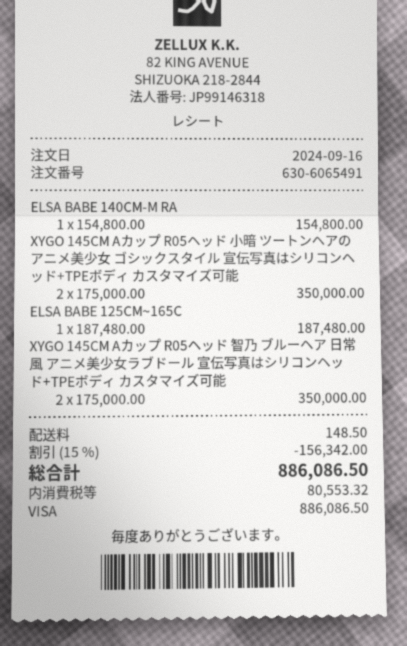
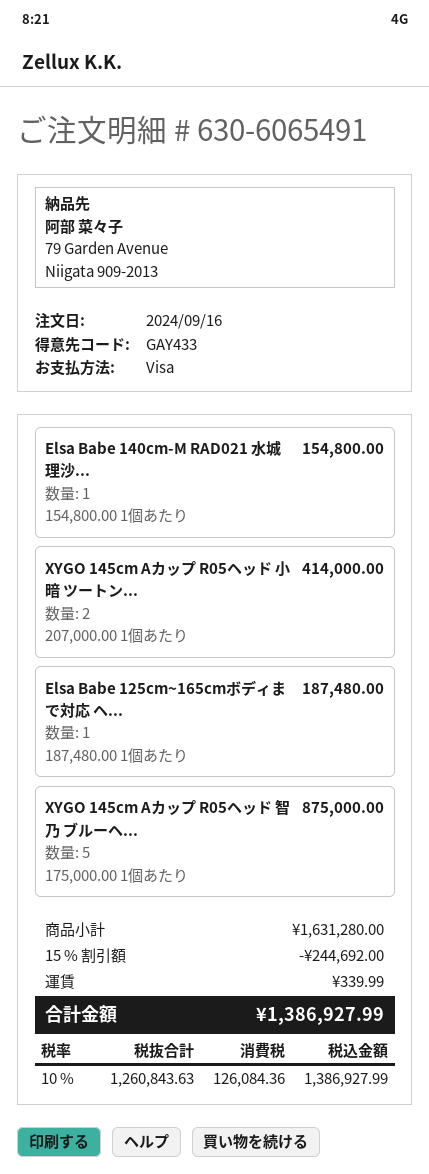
XYGO 145CM Aカップ R05ヘッド 小暗 ツートンヘアのアニメ美少女 ゴシックスタイル 宣伝写真はシリコンヘッド+TPEボディ カスタマイズ可能: 2 x 175000.00 = 350000.00 -> 2 x 207000.00 = 414000.00
XYGO 145CM Aカップ R05ヘッド 智乃 ブルーヘア 日常風 アニメ美少女ラブドール 宣伝写真はシリコンヘッド+TPEボディ カスタマイズ可能: 2 x 175000.00 = 350000.00 -> 5 x 175000.00 = 875000.00
discount: 15% = 156342.00 -> 15% = 244692.00
shipping: 148.50 -> 339.99
tax: 80553.32 -> 126084.36
total: 886086.50 -> 1386927.99

